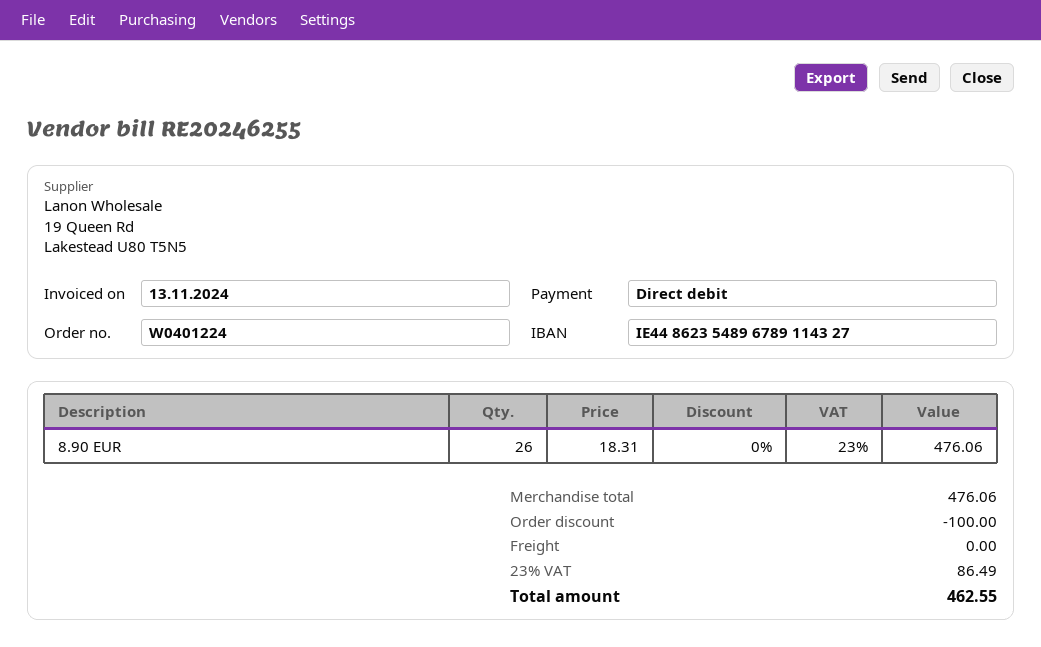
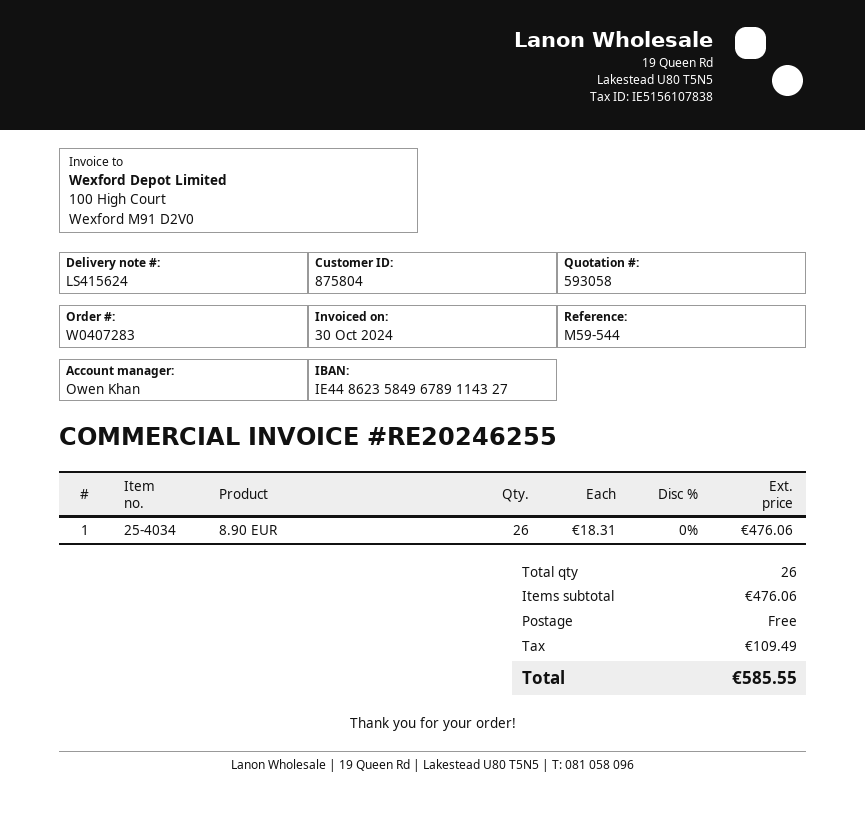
order number: W0401224 -> W0407283
invoice date: 2024-11-13 -> 2024-10-30
bank account: IE44862354896789114327 -> IE44862358496789114327
discount: 100.00 -> none
tax: 86.49 -> 109.49
total: 462.55 -> 585.55

